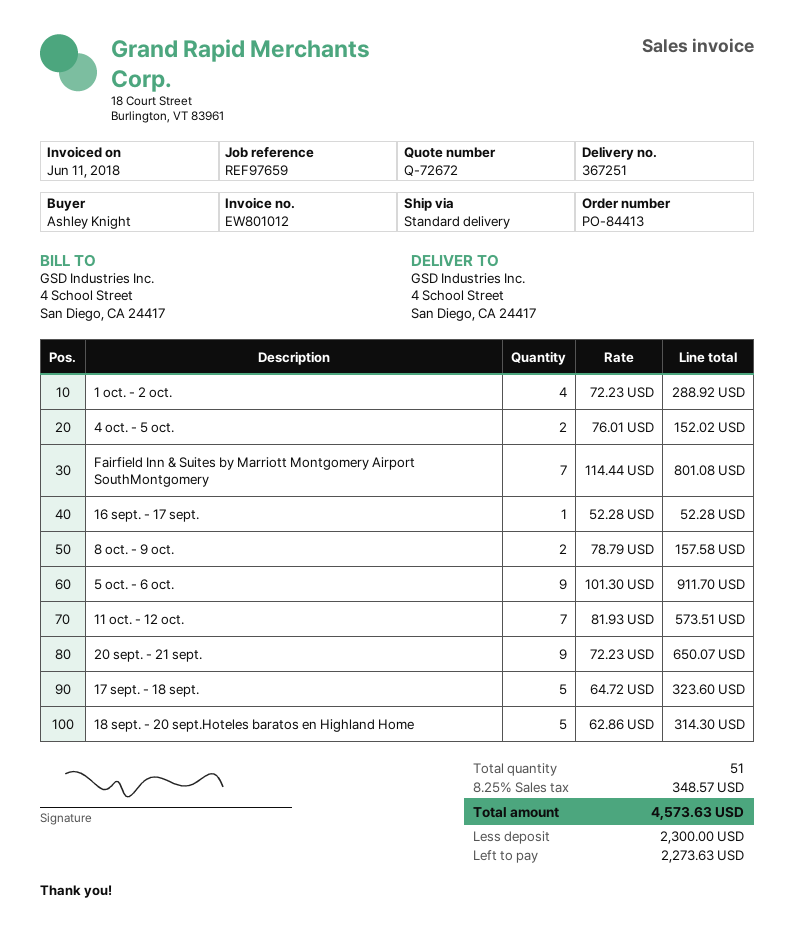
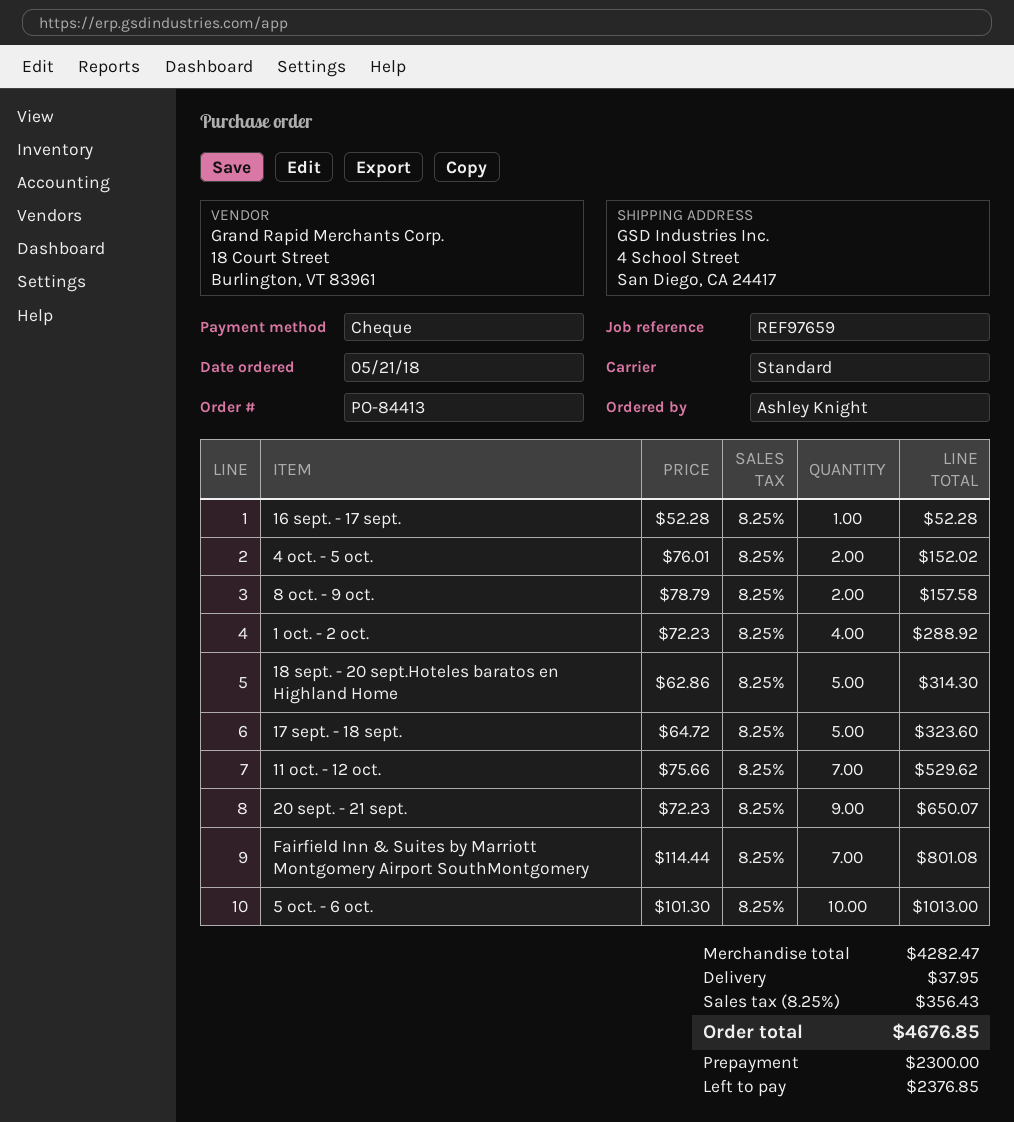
5 oct. - 6 oct.: 9 x 101.30 = 911.70 -> 10 x 101.30 = 1013.00
11 oct. - 12 oct.: 7 x 81.93 = 573.51 -> 7 x 75.66 = 529.62
shipping: none -> 37.95
tax: 8.25% = 348.57 -> 8.25% = 356.43
total: 4573.63 -> 4676.85
balance: 2273.63 -> 2376.85

